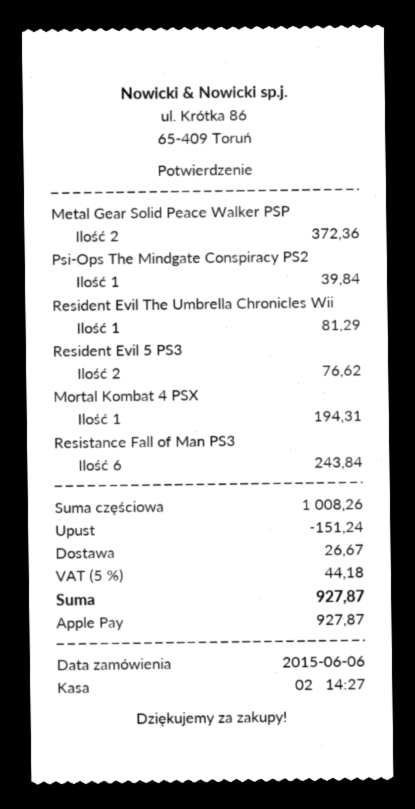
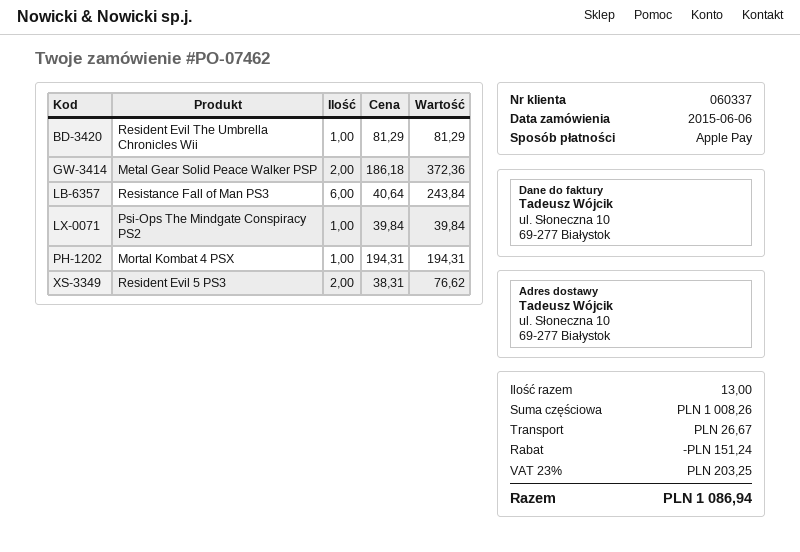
tax: 5% = 44.18 -> 23% = 203.25
total: 927.87 -> 1086.94

